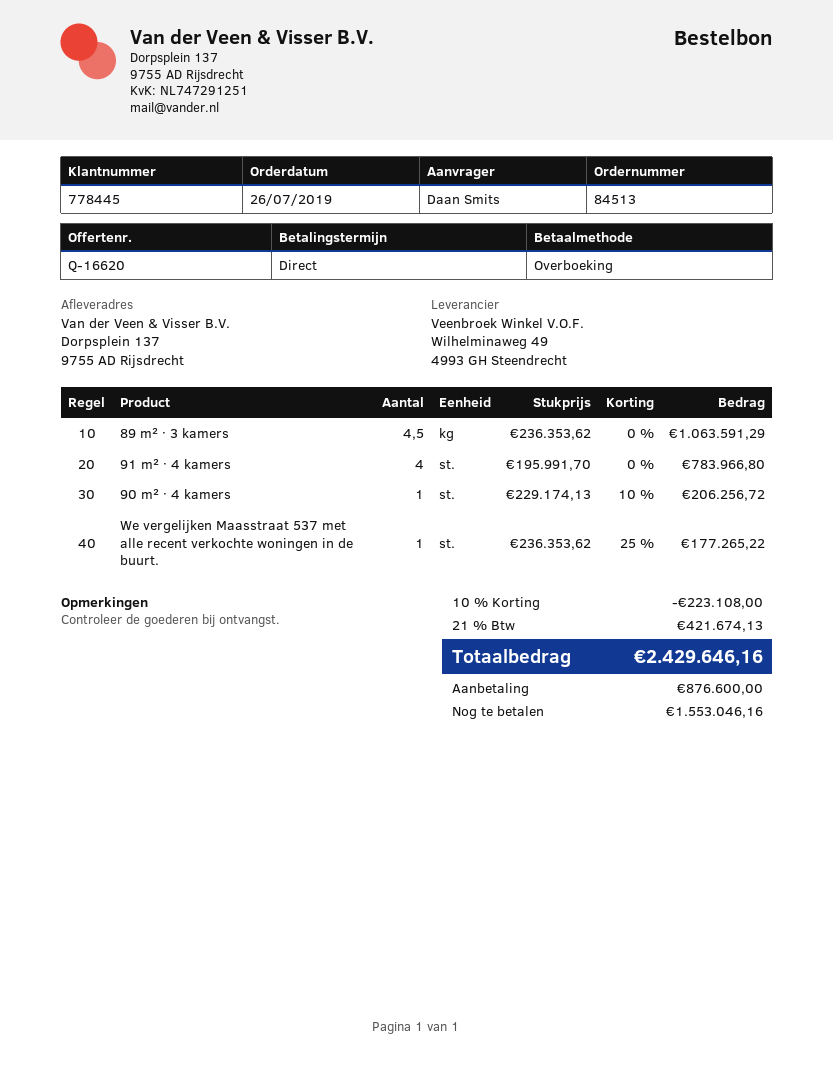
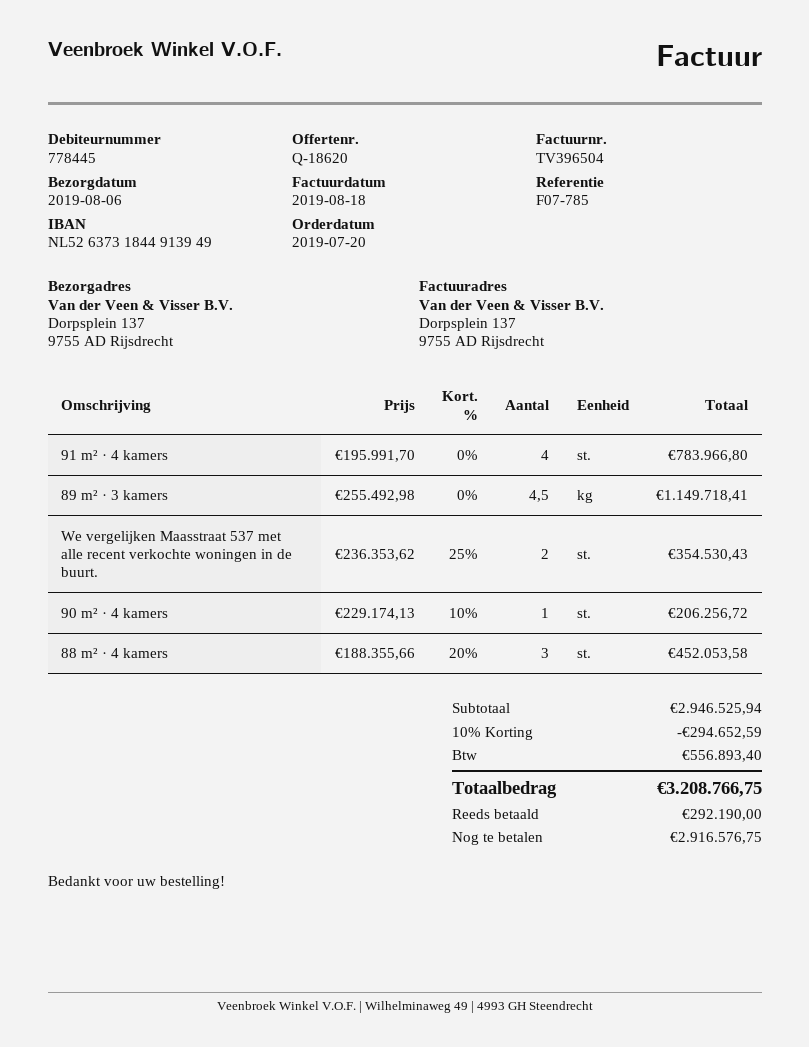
quote number: Q-16620 -> Q-18620
order date: 2019-07-26 -> 2019-07-20
89 m² · 3 kamers: 4.5 x 236353.62 = 1063591.29 -> 4.5 x 255492.98 = 1149718.41
We vergelijken Maasstraat 537 met alle recent verkochte woningen in de buurt.: 1 x 236353.62 - 25% = 177265.22 -> 2 x 236353.62 - 25% = 354530.43
88 m² · 4 kamers: none -> 3 x 188355.66 - 20% = 452053.58
discount: 10% = 223108.00 -> 10% = 294652.59
tax: 421674.13 -> 556893.40
total: 2429646.16 -> 3208766.75
deposit: 876600.00 -> 292190.00
balance: 1553046.16 -> 2916576.75

